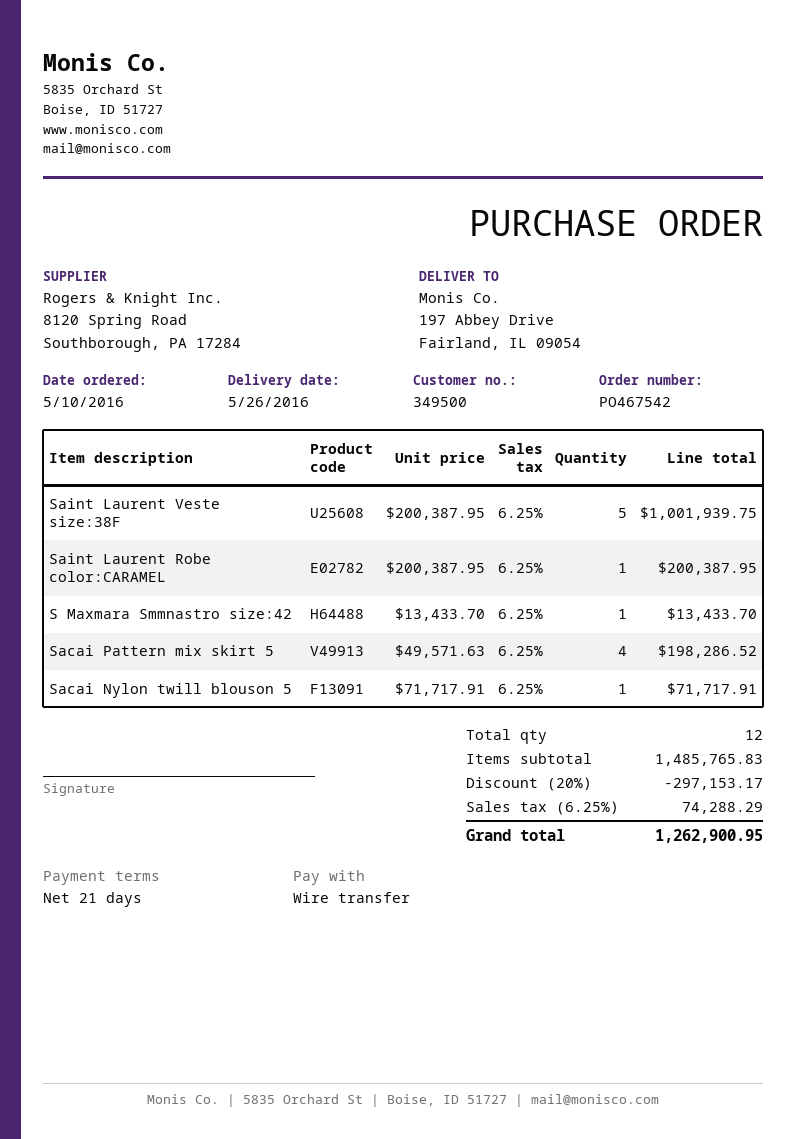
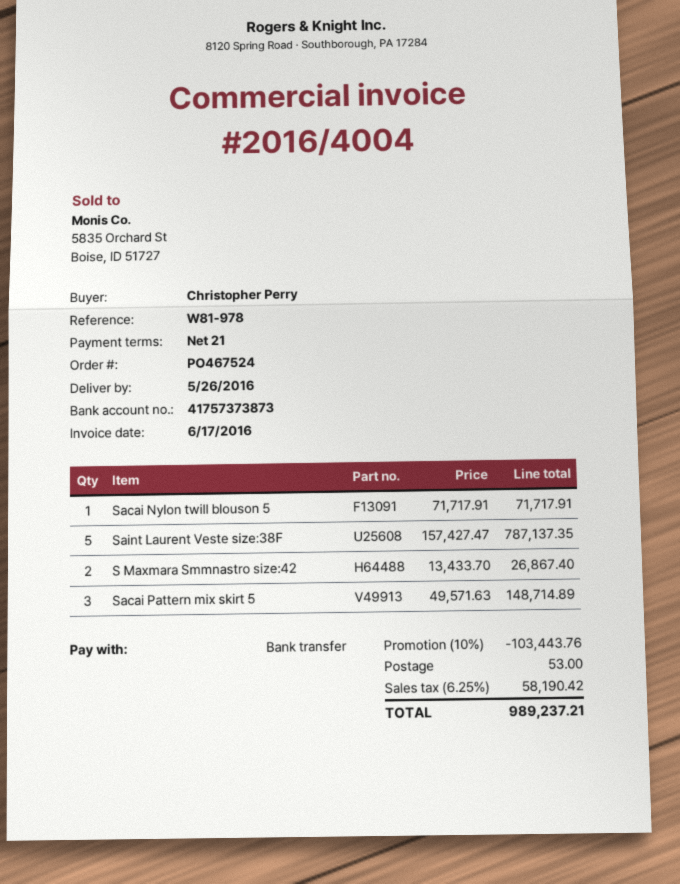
order number: PO467542 -> PO467524
Saint Laurent Veste size:38F: 5 x 200387.95 = 1001939.75 -> 5 x 157427.47 = 787137.35
Saint Laurent Robe color:CARAMEL: 1 x 200387.95 = 200387.95 -> none
S Maxmara Smmnastro size:42: 1 x 13433.70 = 13433.70 -> 2 x 13433.70 = 26867.40
Sacai Pattern mix skirt 5: 4 x 49571.63 = 198286.52 -> 3 x 49571.63 = 148714.89
discount: 20% = 297153.17 -> 10% = 103443.76
shipping: none -> 53.00
tax: 6.25% = 74288.29 -> 6.25% = 58190.42
total: 1262900.95 -> 989237.21

